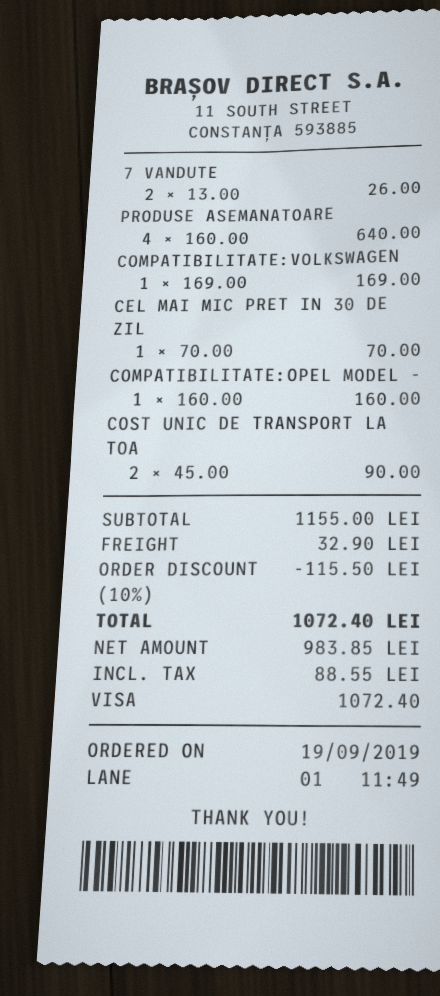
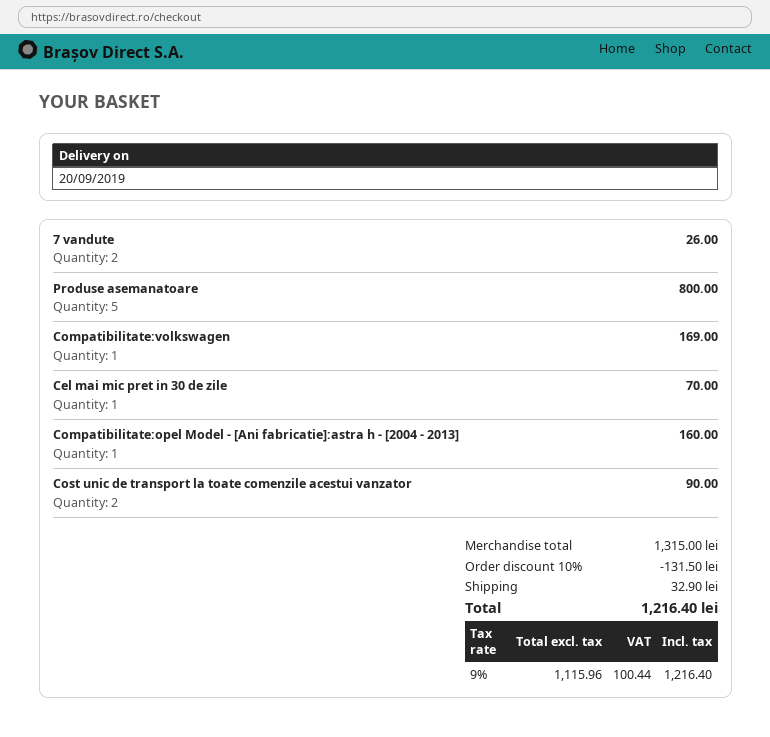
PRODUSE ASEMANATOARE: 4 for 640.00 -> 5 for 800.00
subtotal: 1155.00 -> 1315.00
discount: 10% = 115.50 -> 10% = 131.50
net: 983.85 -> 1115.96
tax: 88.55 -> 100.44
total: 1072.40 -> 1216.40

